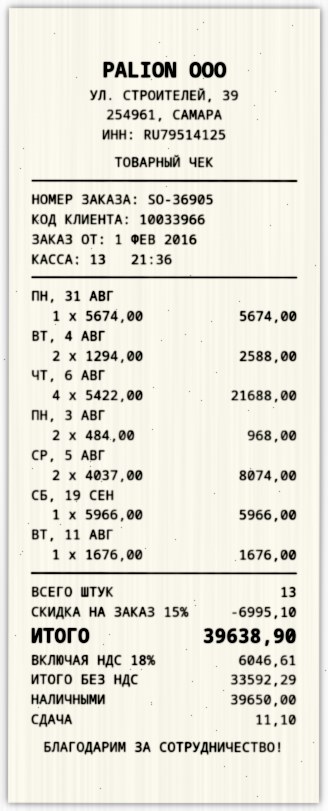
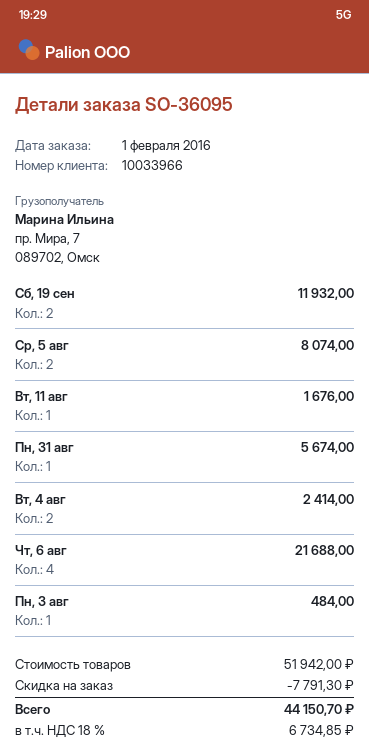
order number: SO-36905 -> SO-36095
ВТ, 4 АВГ: 2 for 2588.00 -> 2 for 2414.00
ПН, 3 АВГ: 2 for 968.00 -> 1 for 484.00
СБ, 19 СЕН: 1 for 5966.00 -> 2 for 11932.00
discount: 6995.10 -> 7791.30
tax: 18% = 6046.61 -> 18% = 6734.85
total: 39638.90 -> 44150.70

